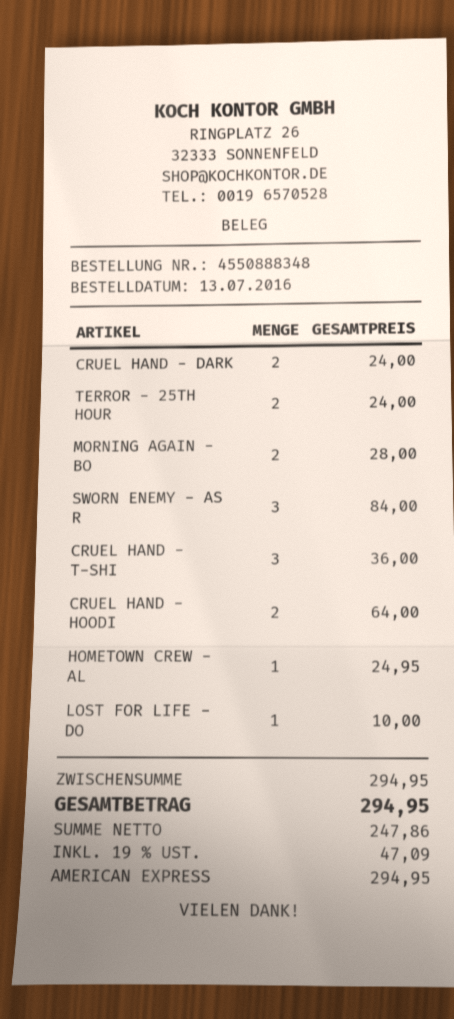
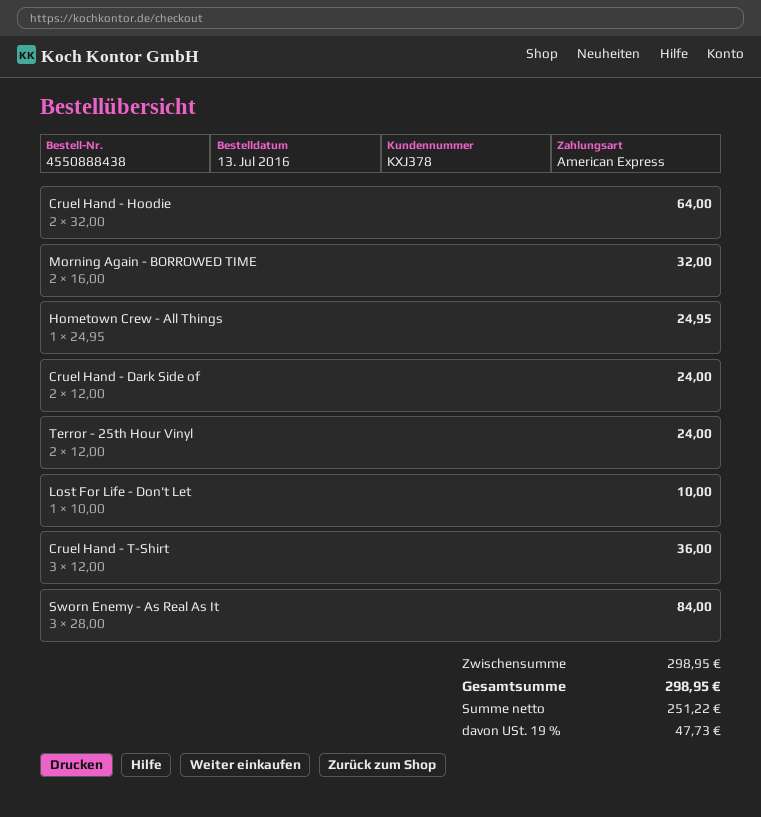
order number: 4550888348 -> 4550888438
MORNING AGAIN - BO: 2 for 28.00 -> 2 for 32.00
subtotal: 294.95 -> 298.95
net: 247.86 -> 251.22
tax: 19% = 47.09 -> 19% = 47.73
total: 294.95 -> 298.95

